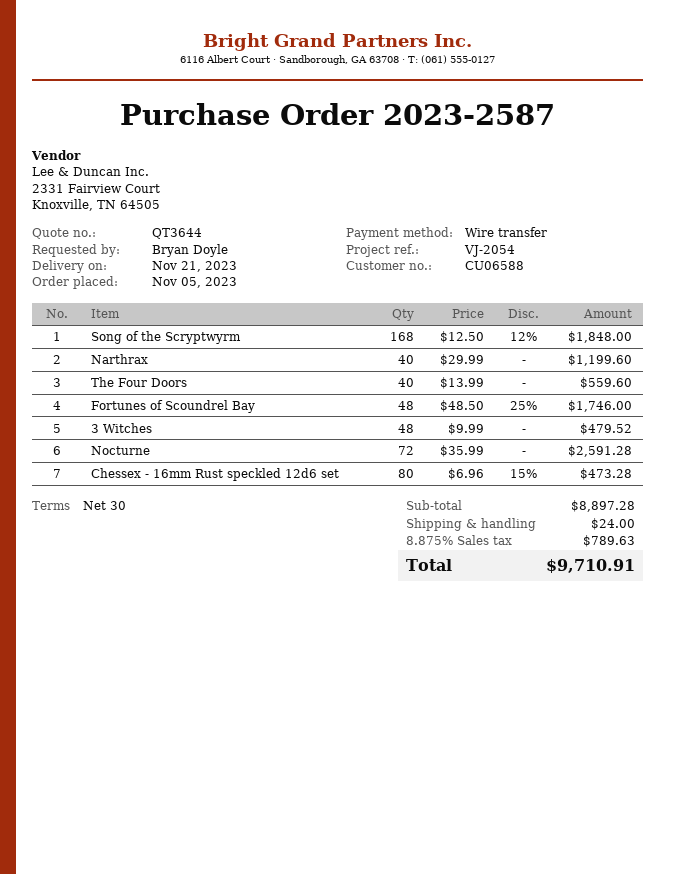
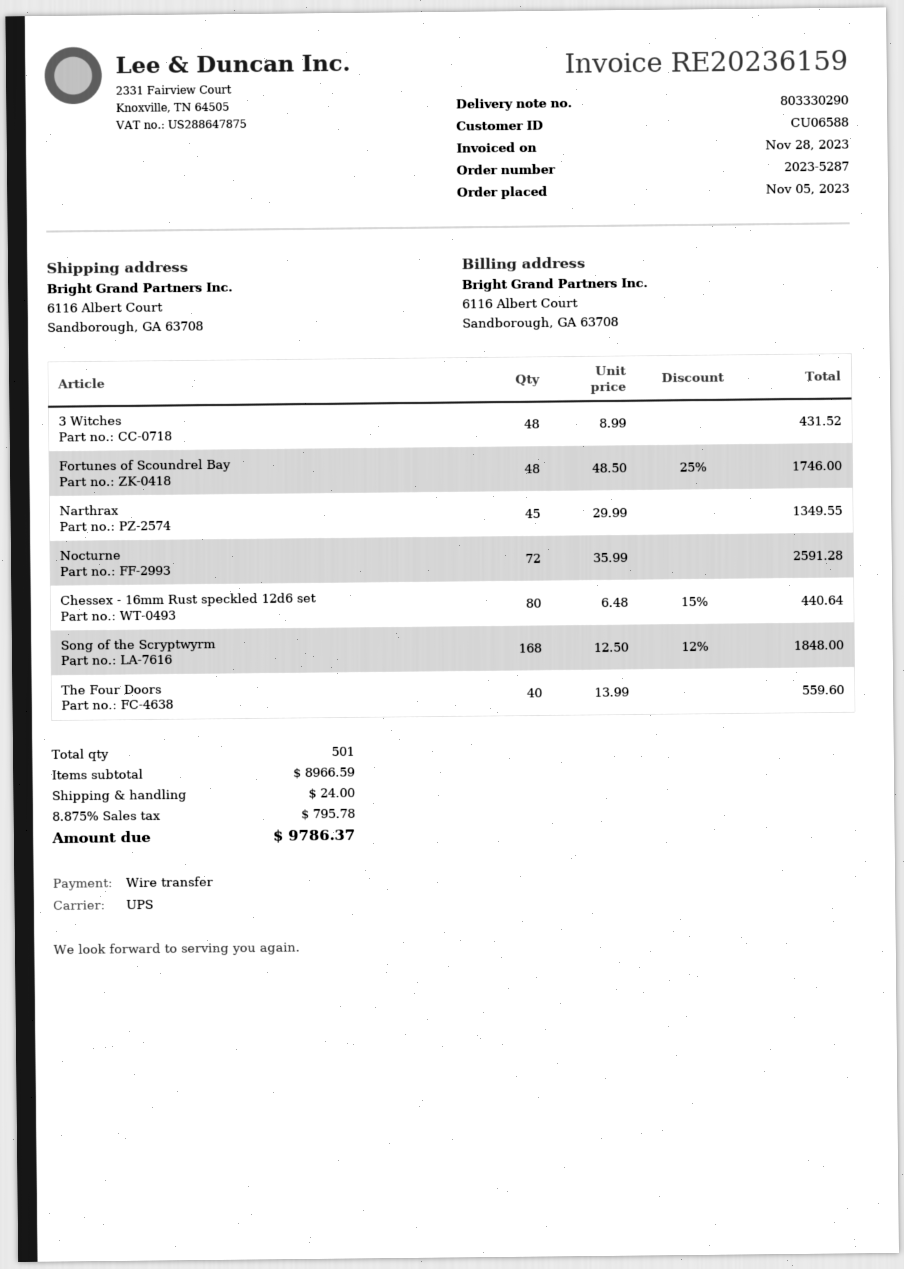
order number: 2023-2587 -> 2023-5287
Narthrax: 40 x 29.99 = 1199.60 -> 45 x 29.99 = 1349.55
3 Witches: 48 x 9.99 = 479.52 -> 48 x 8.99 = 431.52
Chessex - 16mm Rust speckled 12d6 set: 80 x 6.96 - 15% = 473.28 -> 80 x 6.48 - 15% = 440.64
subtotal: 8897.28 -> 8966.59
tax: 8.875% = 789.63 -> 8.875% = 795.78
total: 9710.91 -> 9786.37

